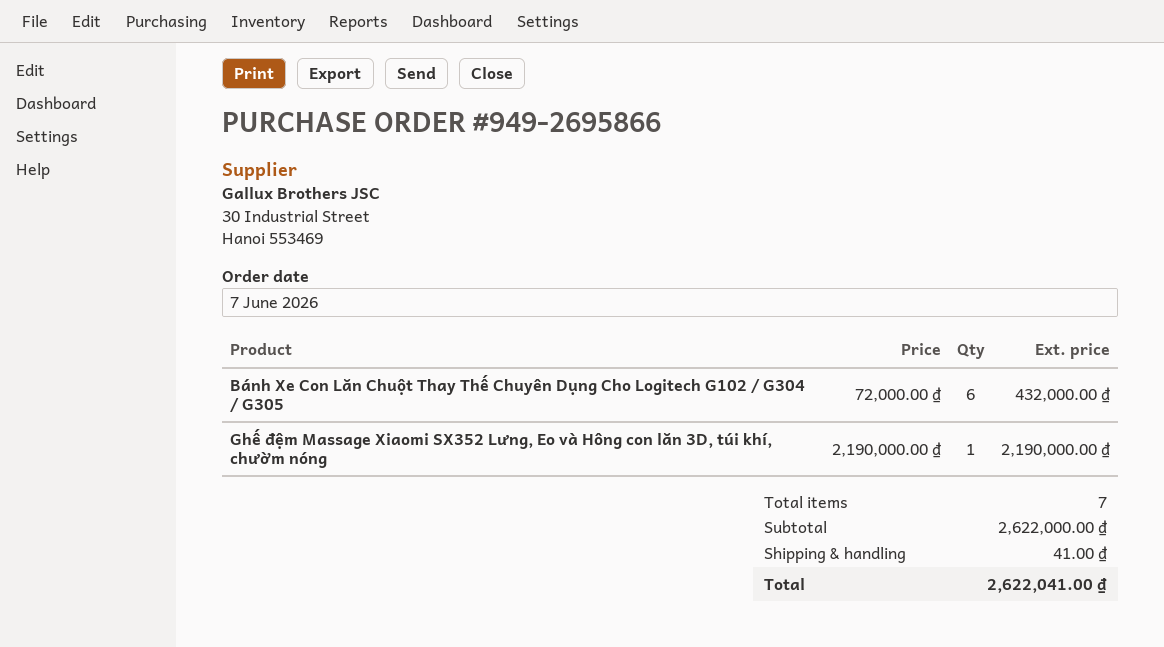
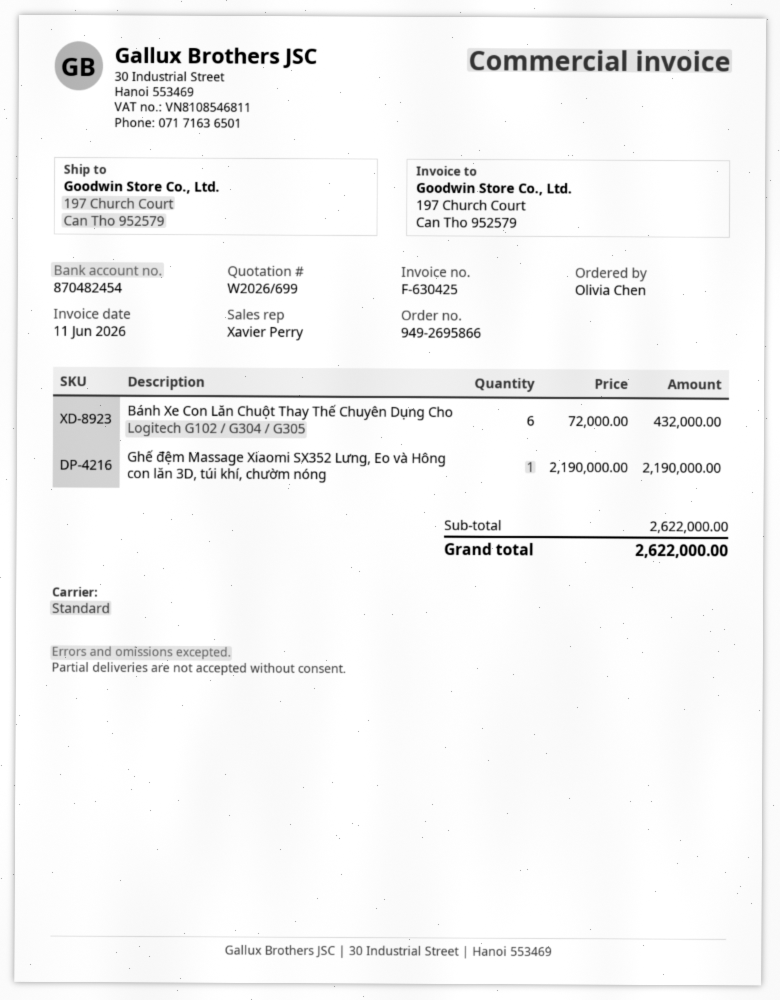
shipping: 41.00 -> none
total: 2622041.00 -> 2622000.00

